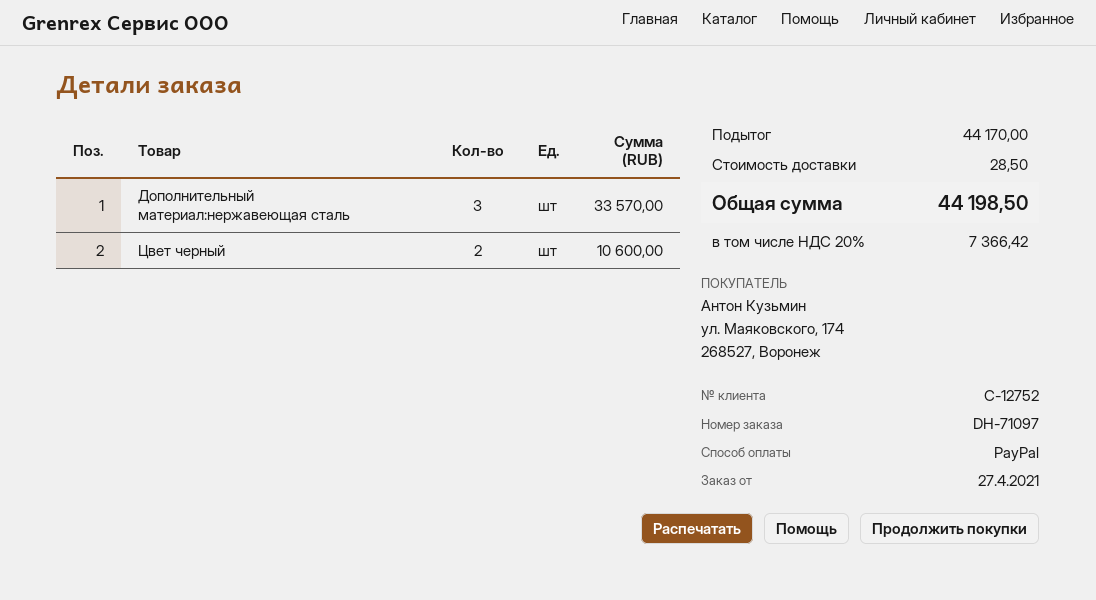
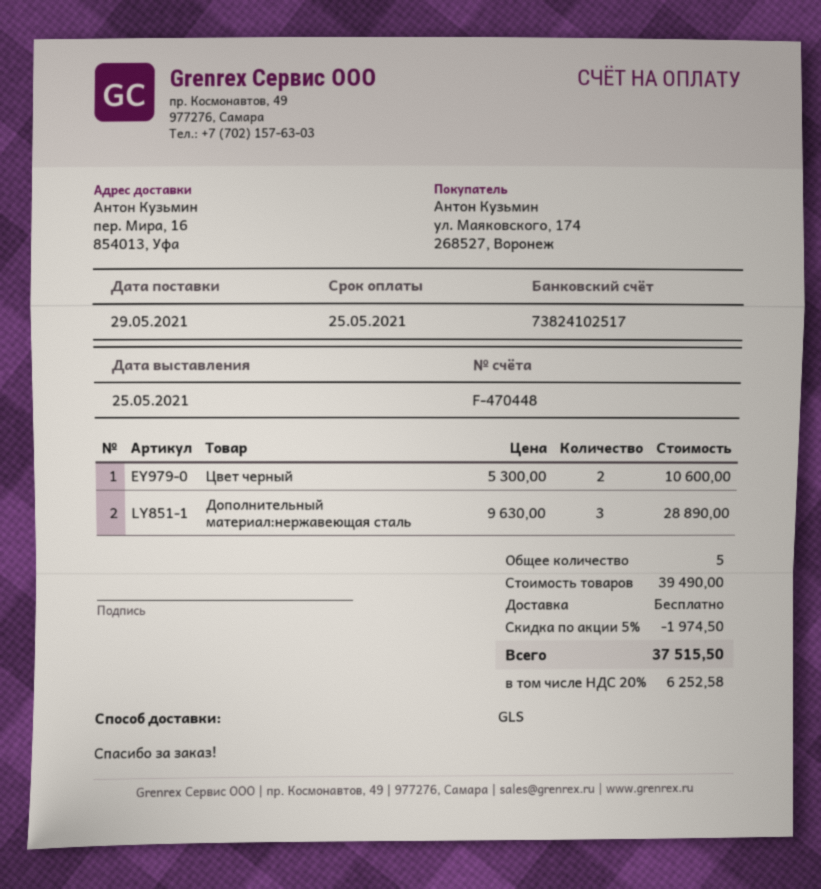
Дополнительный материал:нержавеющая сталь: 3 for 33570.00 -> 3 for 28890.00
subtotal: 44170.00 -> 39490.00
discount: none -> 5% = 1974.50
shipping: 28.50 -> 0.00
tax: 20% = 7366.42 -> 20% = 6252.58
total: 44198.50 -> 37515.50

